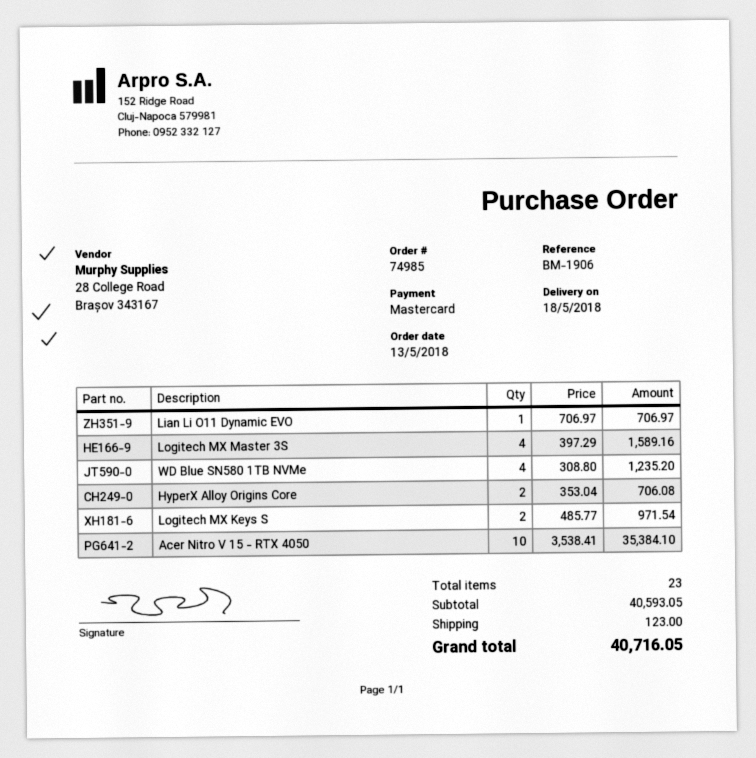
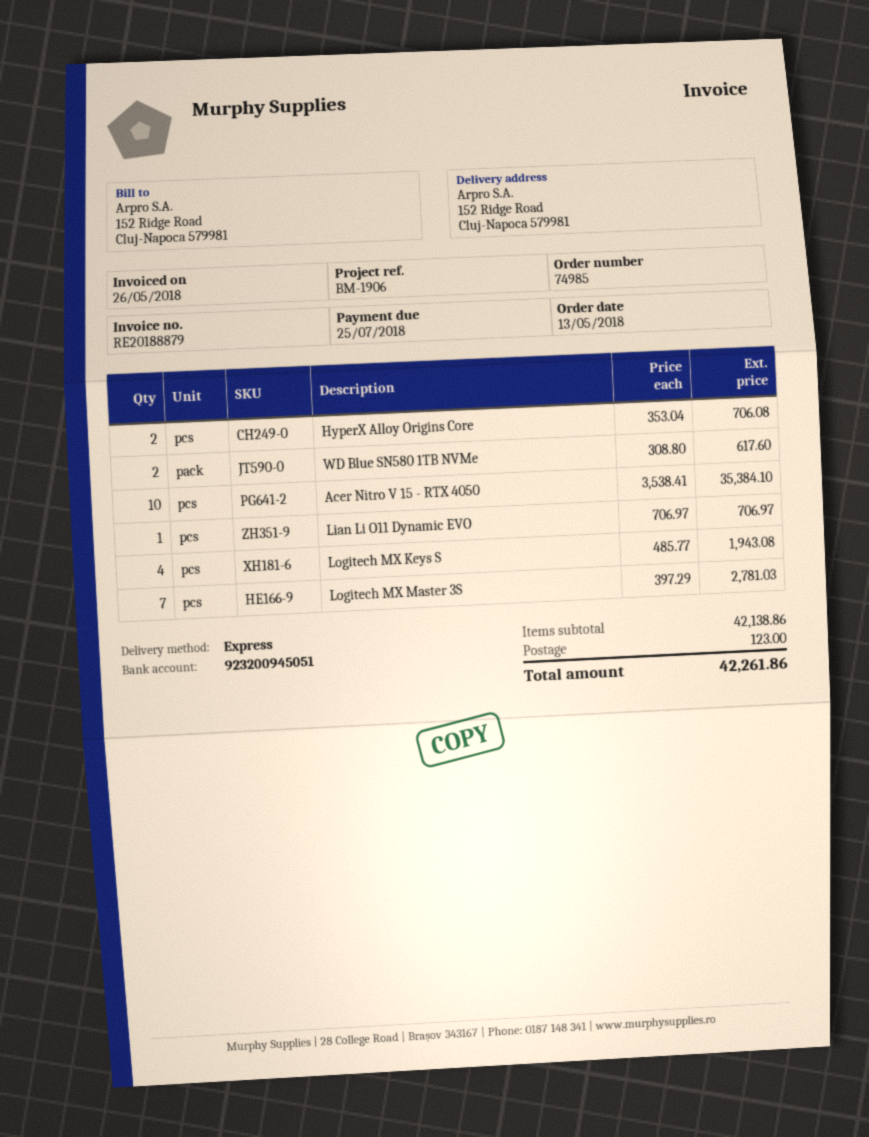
Logitech MX Master 3S: 4 x 397.29 = 1589.16 -> 7 x 397.29 = 2781.03
WD Blue SN580 1TB NVMe: 4 x 308.80 = 1235.20 -> 2 x 308.80 = 617.60
Logitech MX Keys S: 2 x 485.77 = 971.54 -> 4 x 485.77 = 1943.08
subtotal: 40593.05 -> 42138.86
total: 40716.05 -> 42261.86

